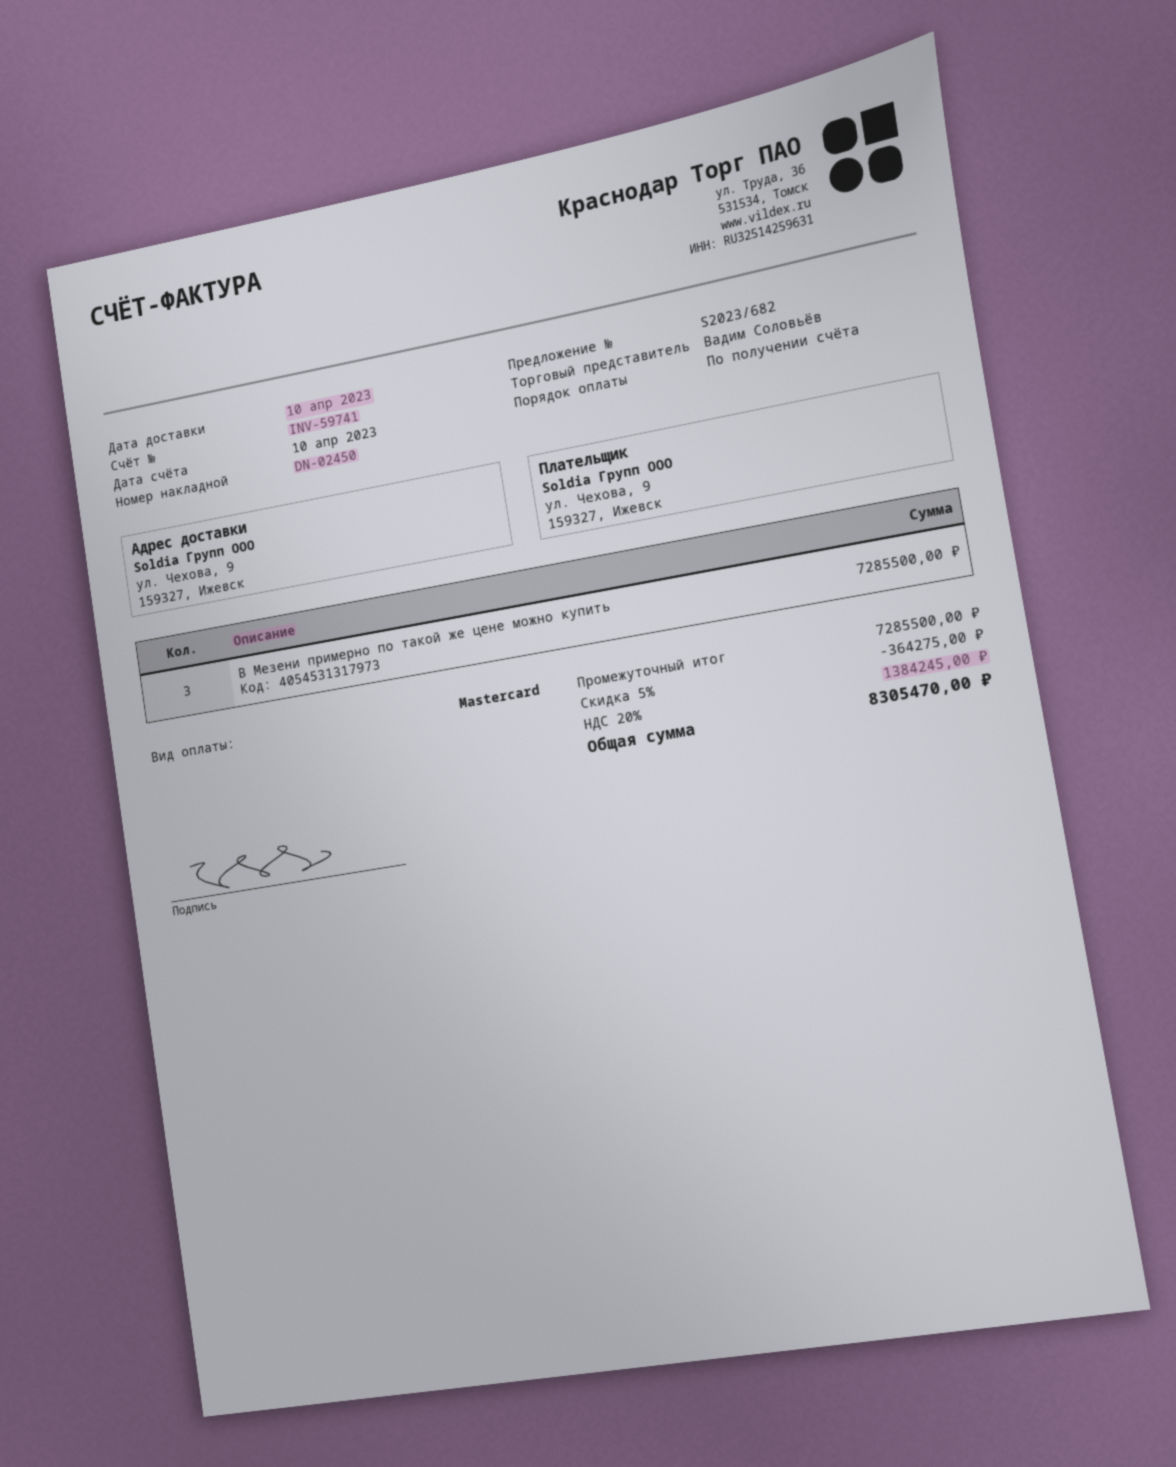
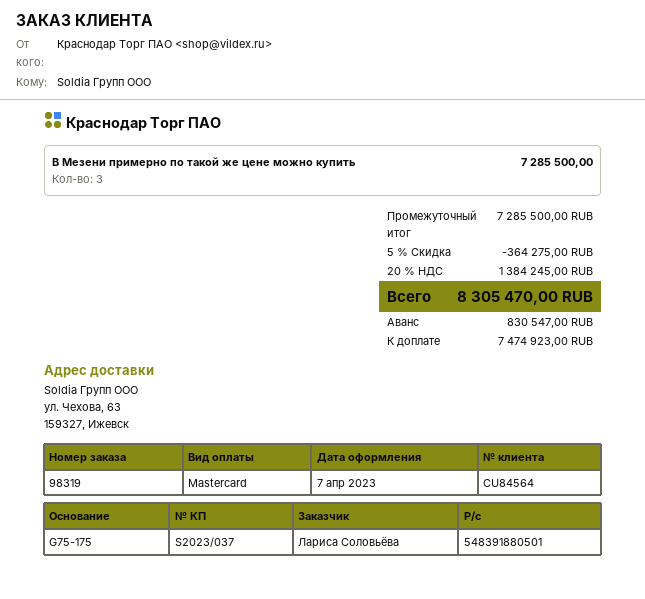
quote number: S2023/682 -> S2023/037
ship to: ул. Чехова, 9, 159327, Ижевск -> ул. Чехова, 63, 159327, Ижевск

